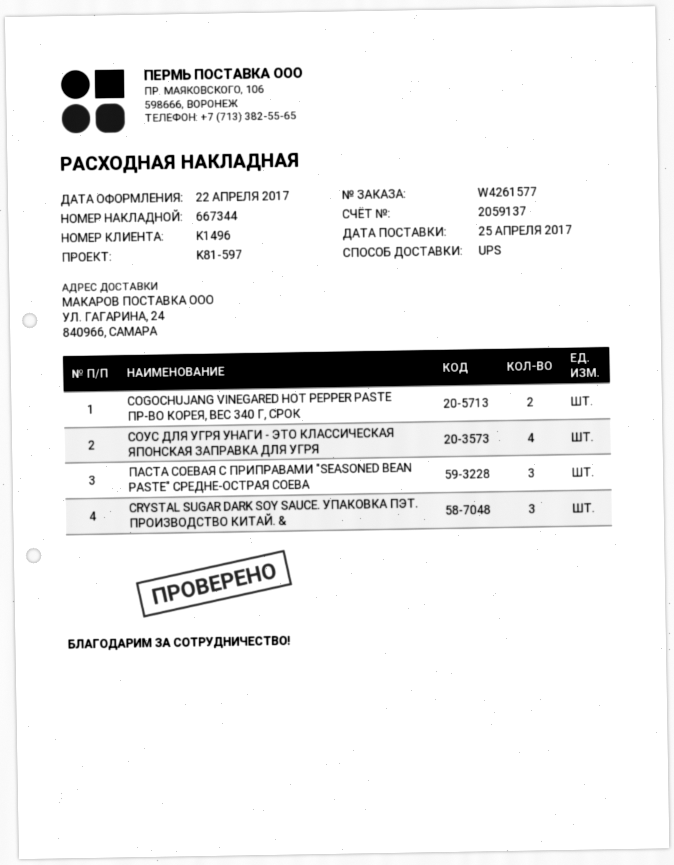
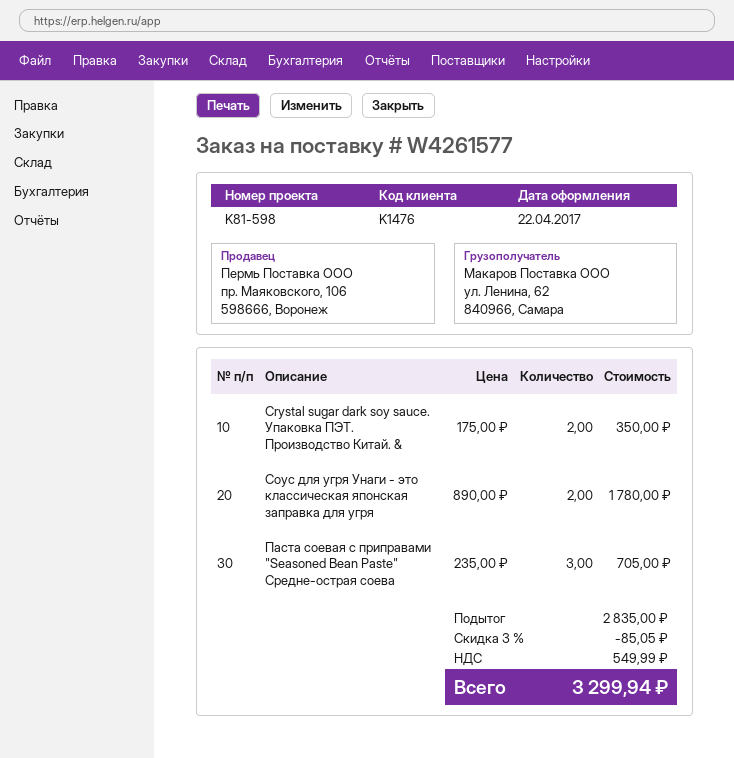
customer number: K1496 -> K1476
reference: K81-597 -> K81-598
ship to: УЛ. ГАГАРИНА, 24, 840966, САМАРА -> ул. Ленина, 62, 840966, Самара
COGOCHUJANG VINEGARED HOT PEPPER PASTE ПР-ВО КОРЕЯ, ВЕС 340 Г, СРОК: 2 -> none
СОУС ДЛЯ УГРЯ УНАГИ - ЭТО КЛАССИЧЕСКАЯ ЯПОНСКАЯ ЗАПРАВКА ДЛЯ УГРЯ: 4 -> 2
CRYSTAL SUGAR DARK SOY SAUCE. УПАКОВКА ПЭТ. ПРОИЗВОДСТВО КИТАЙ. &: 3 -> 2

